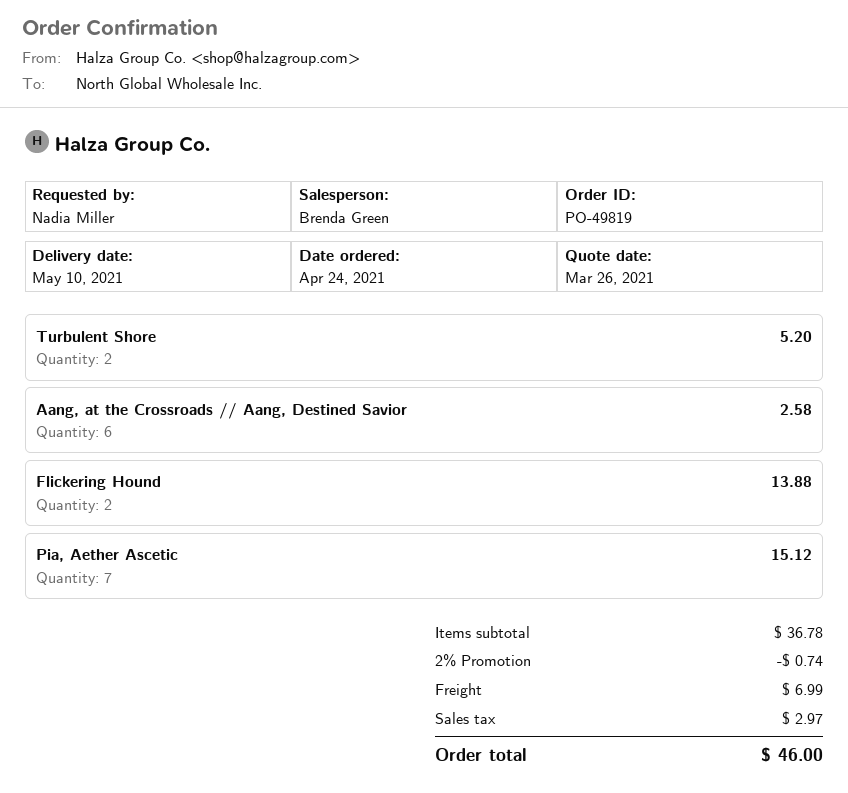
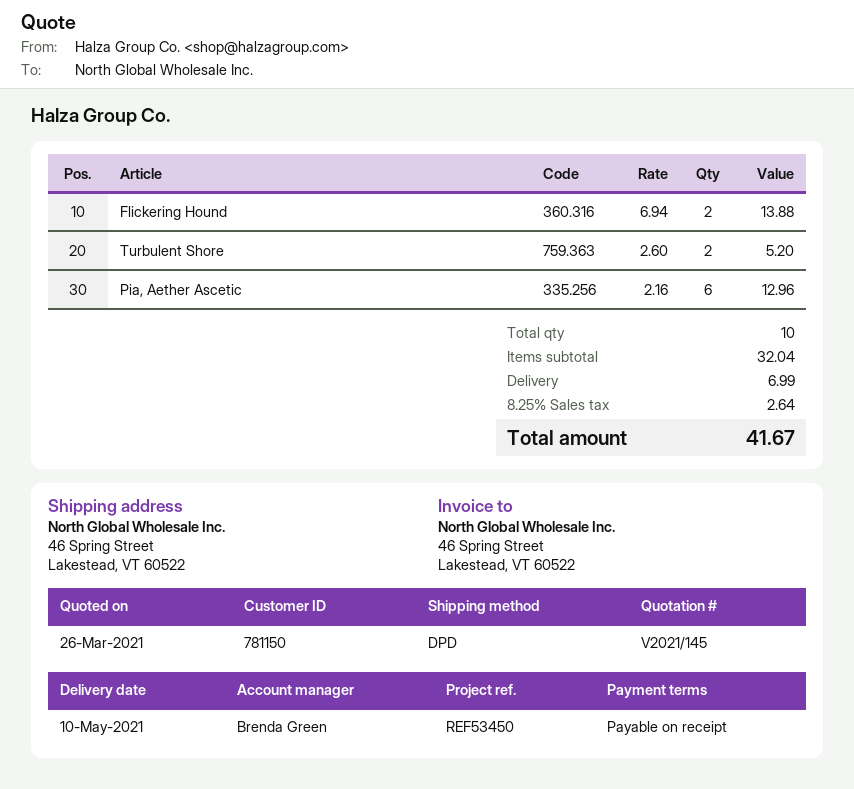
Aang, at the Crossroads // Aang, Destined Savior: 6 for 2.58 -> none
Pia, Aether Ascetic: 7 for 15.12 -> 6 for 12.96
subtotal: 36.78 -> 32.04
discount: 2% = 0.74 -> none
tax: 2.97 -> 2.64
total: 46.00 -> 41.67

